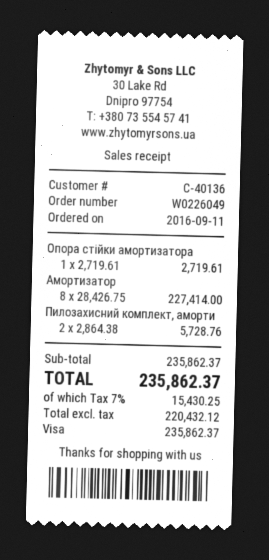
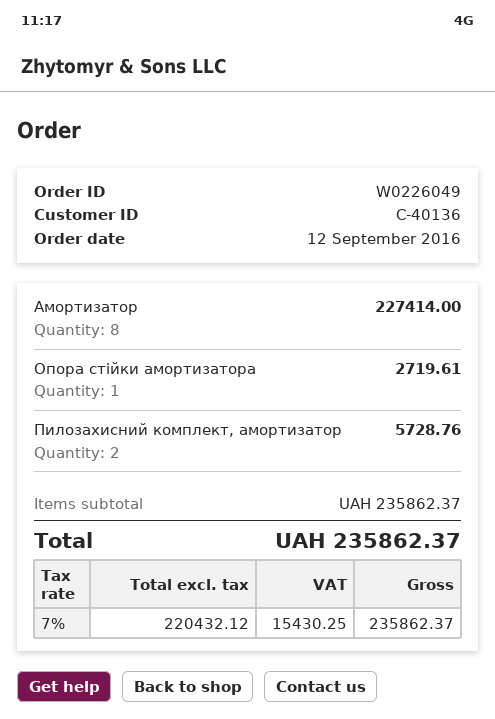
order date: 2016-09-11 -> 2016-09-12

